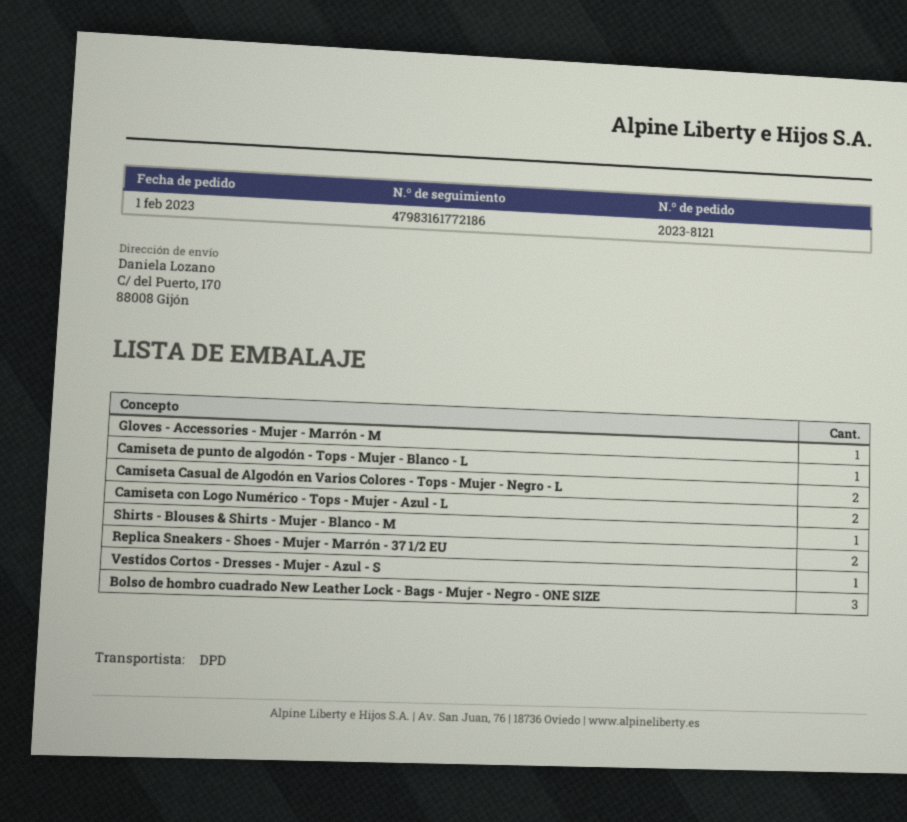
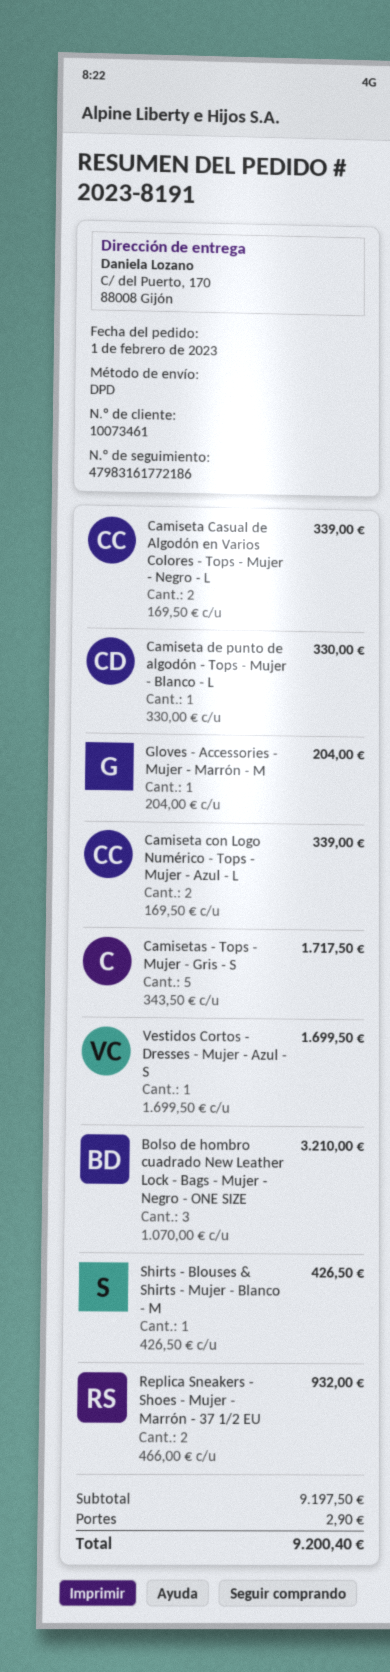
order number: 2023-8121 -> 2023-8191
Camisetas - Tops - Mujer - Gris - S: none -> 5

